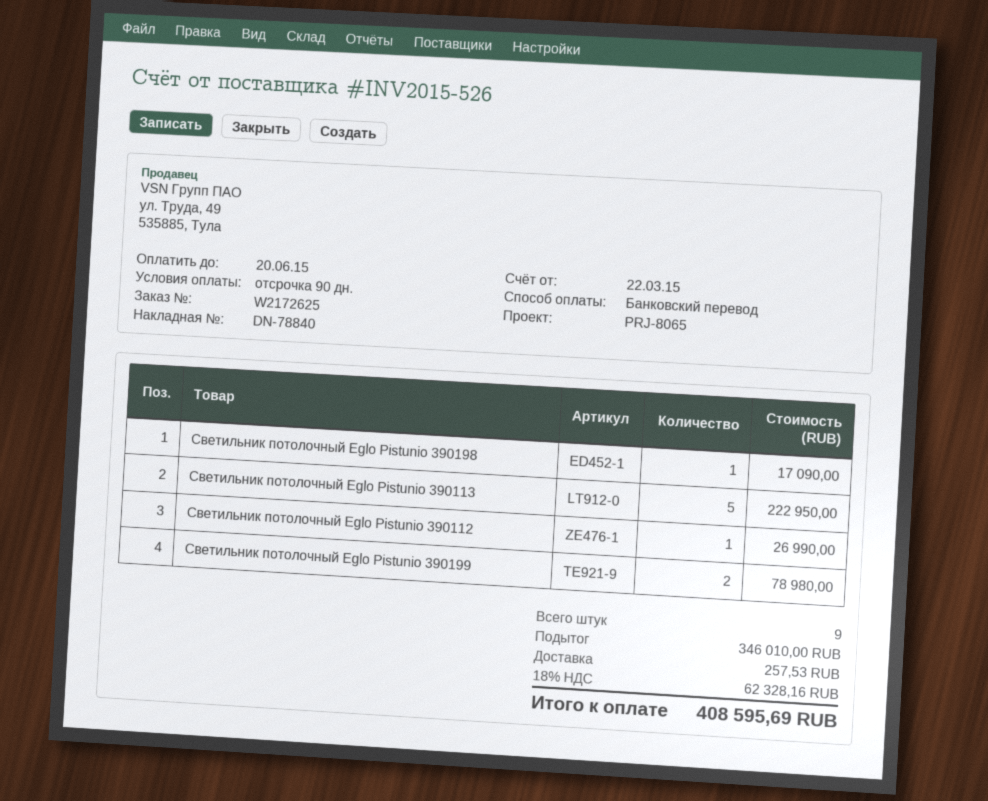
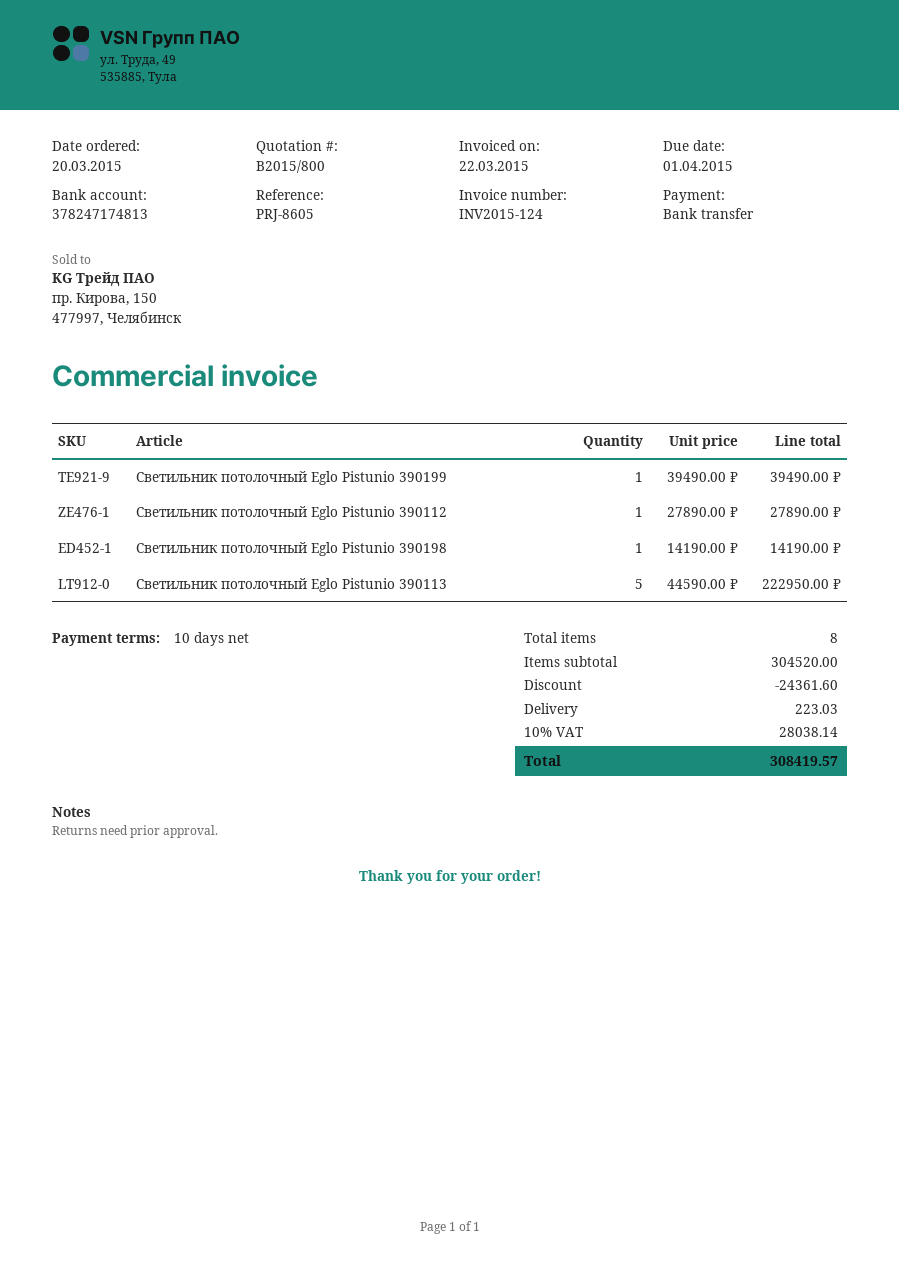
invoice number: INV2015-526 -> INV2015-124
payment terms: 90 days -> 10 days
due date: 2015-06-20 -> 2015-04-01
reference: PRJ-8065 -> PRJ-8605
Светильник потолочный Eglo Pistunio 390198: 1 for 17090.00 -> 1 for 14190.00
Светильник потолочный Eglo Pistunio 390112: 1 for 26990.00 -> 1 for 27890.00
Светильник потолочный Eglo Pistunio 390199: 2 for 78980.00 -> 1 for 39490.00
total quantity: 9 -> 8
subtotal: 346010.00 -> 304520.00
discount: none -> 24361.60
shipping: 257.53 -> 223.03
tax: 18% = 62328.16 -> 10% = 28038.14
total: 408595.69 -> 308419.57

